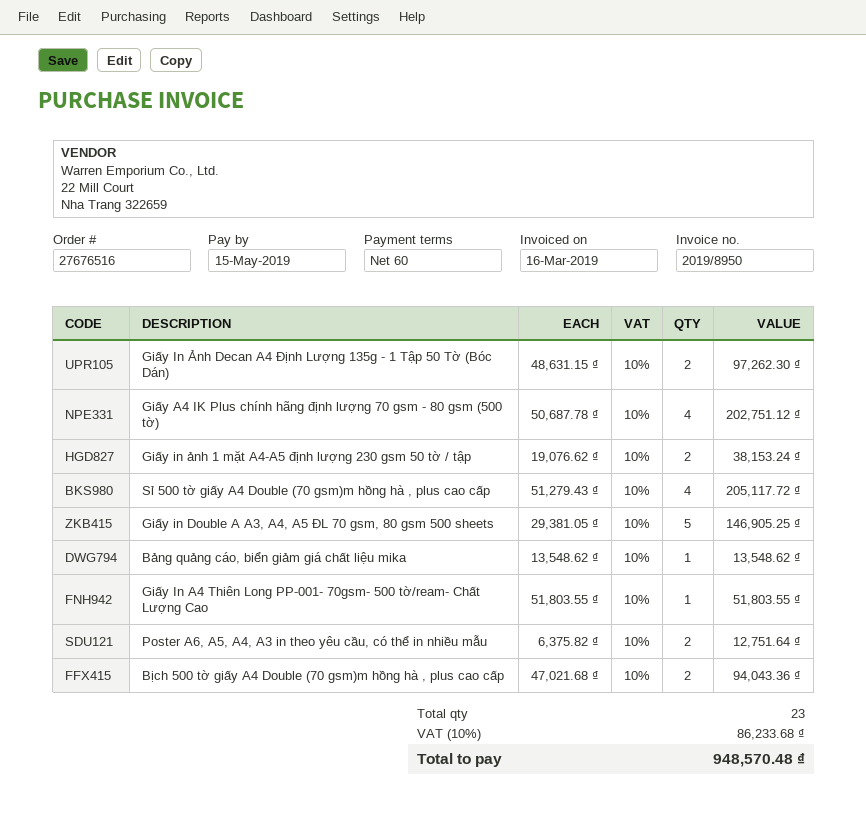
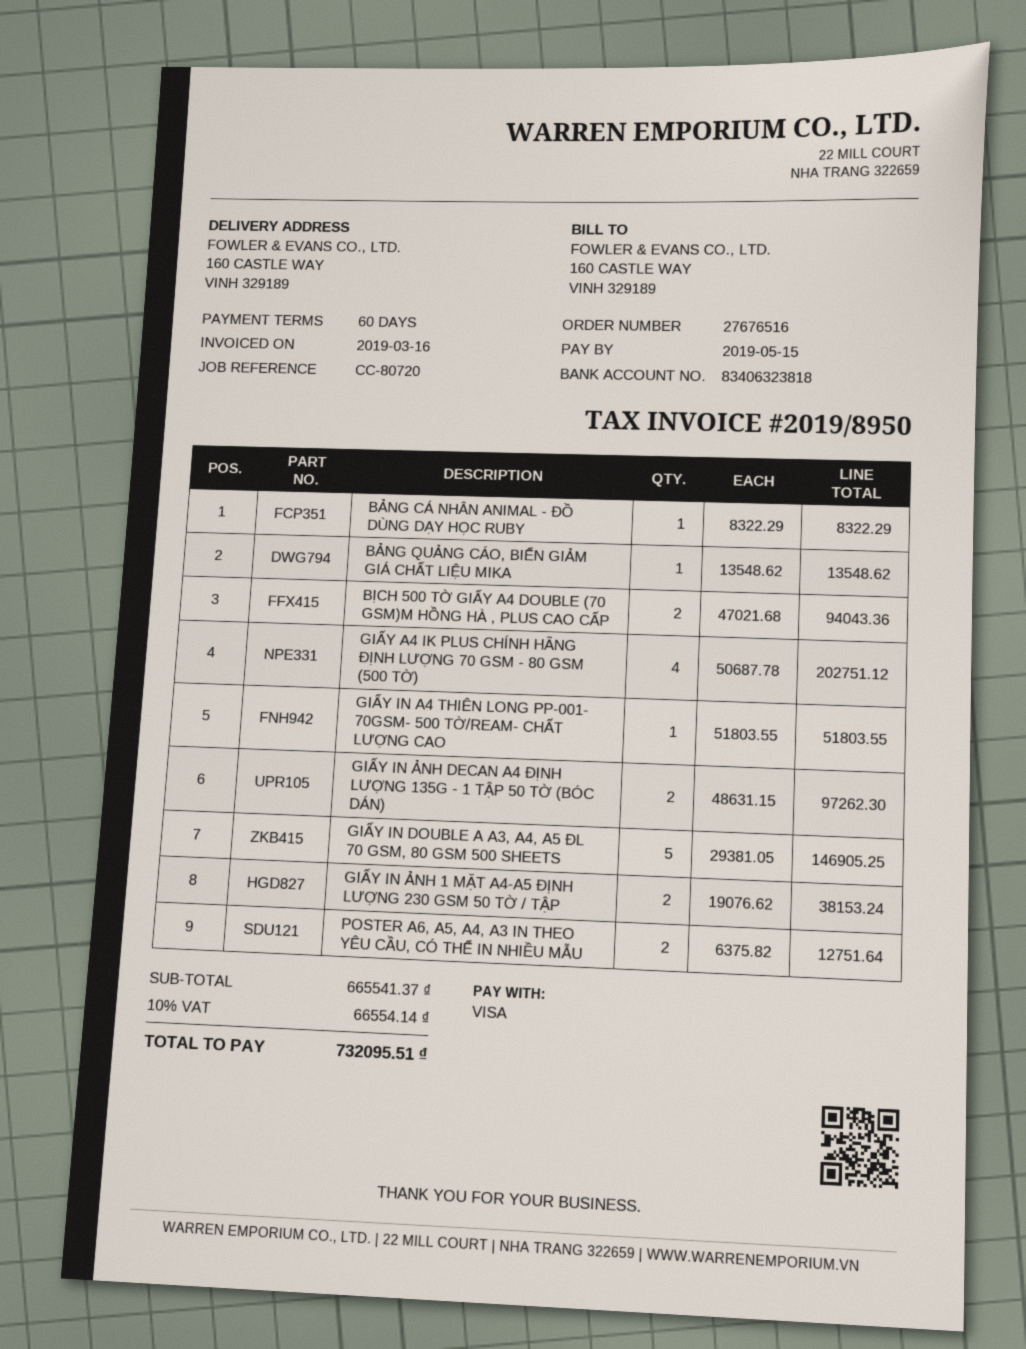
Sỉ 500 tờ giấy A4 Double (70 gsm)m hồng hà , plus cao cấp: 4 x 51279.43 = 205117.72 -> none
BẢNG CÁ NHÂN ANIMAL - ĐỒ DÙNG DẠY HỌC RUBY: none -> 1 x 8322.29 = 8322.29
tax: 10% = 86233.68 -> 10% = 66554.14
total: 948570.48 -> 732095.51

